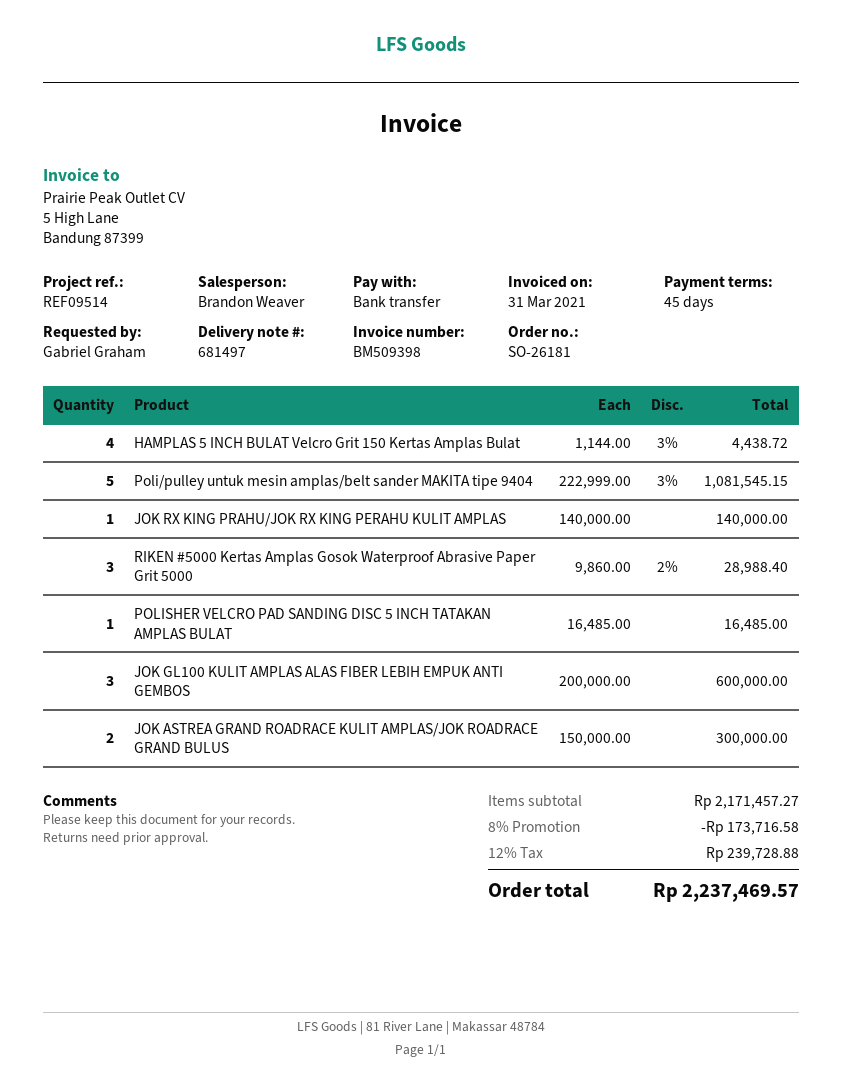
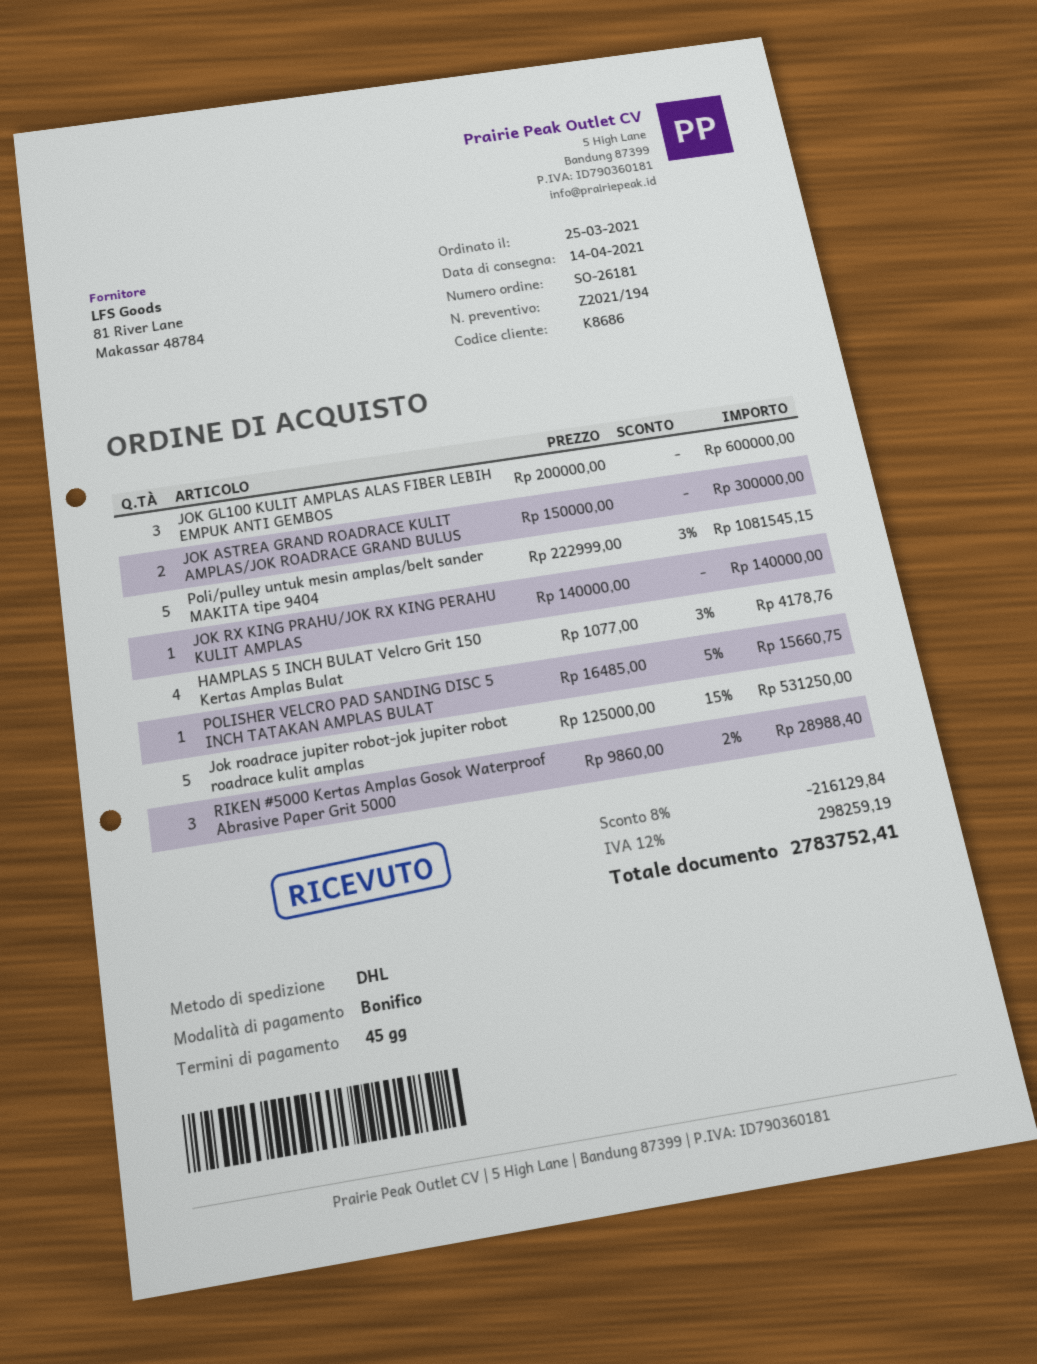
HAMPLAS 5 INCH BULAT Velcro Grit 150 Kertas Amplas Bulat: 4 x 1144.00 - 3% = 4438.72 -> 4 x 1077.00 - 3% = 4178.76
POLISHER VELCRO PAD SANDING DISC 5 INCH TATAKAN AMPLAS BULAT: 1 x 16485.00 = 16485.00 -> 1 x 16485.00 - 5% = 15660.75
Jok roadrace jupiter robot-jok jupiter robot roadrace kulit amplas: none -> 5 x 125000.00 - 15% = 531250.00
discount: 8% = 173716.58 -> 8% = 216129.84
tax: 12% = 239728.88 -> 12% = 298259.19
total: 2237469.57 -> 2783752.41

